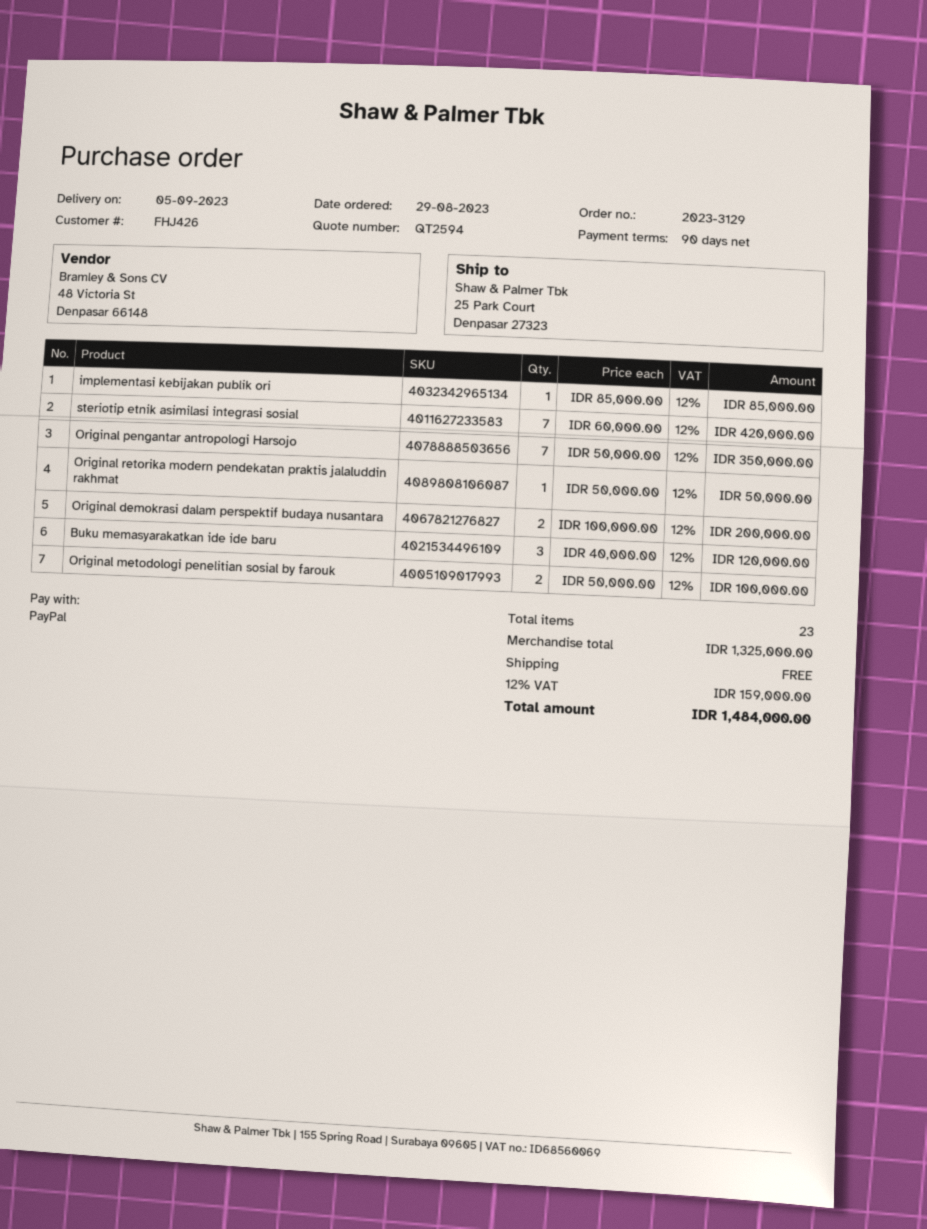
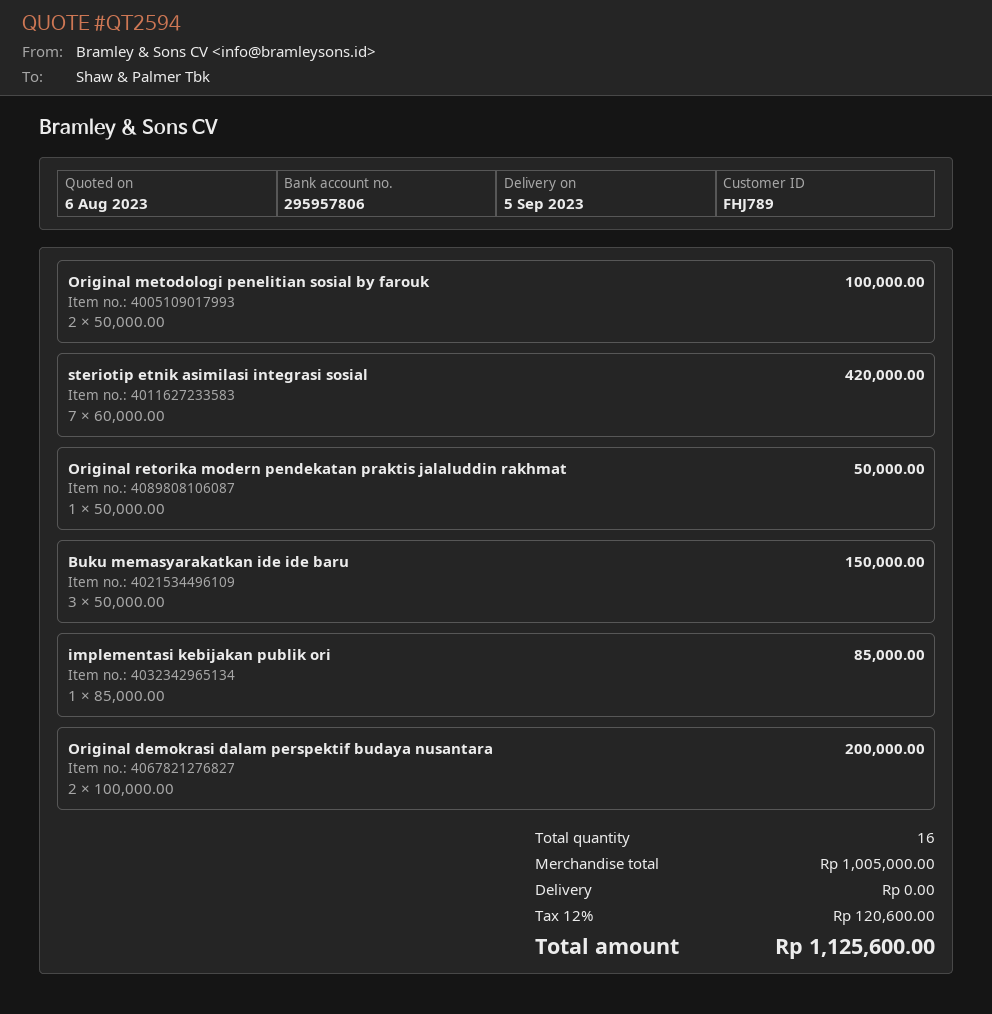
customer number: FHJ426 -> FHJ789
Original pengantar antropologi Harsojo: 7 x 50000.00 = 350000.00 -> none
Buku memasyarakatkan ide ide baru: 3 x 40000.00 = 120000.00 -> 3 x 50000.00 = 150000.00
total quantity: 23 -> 16
subtotal: 1325000.00 -> 1005000.00
tax: 12% = 159000.00 -> 12% = 120600.00
total: 1484000.00 -> 1125600.00

